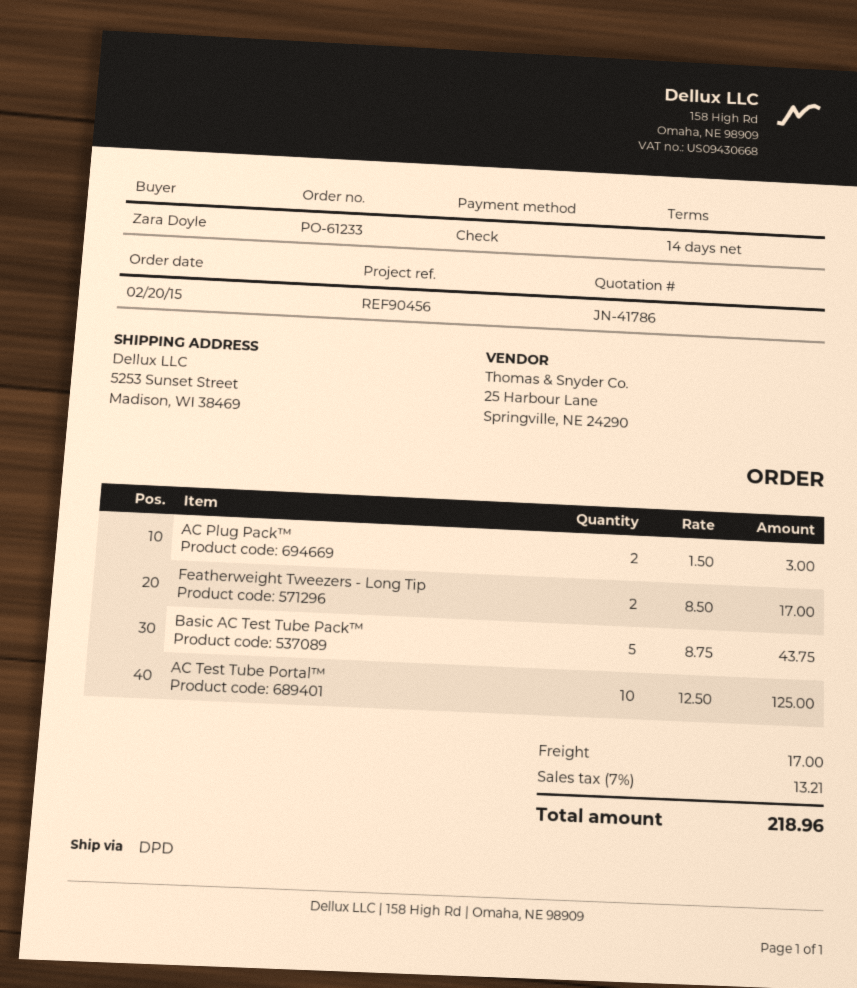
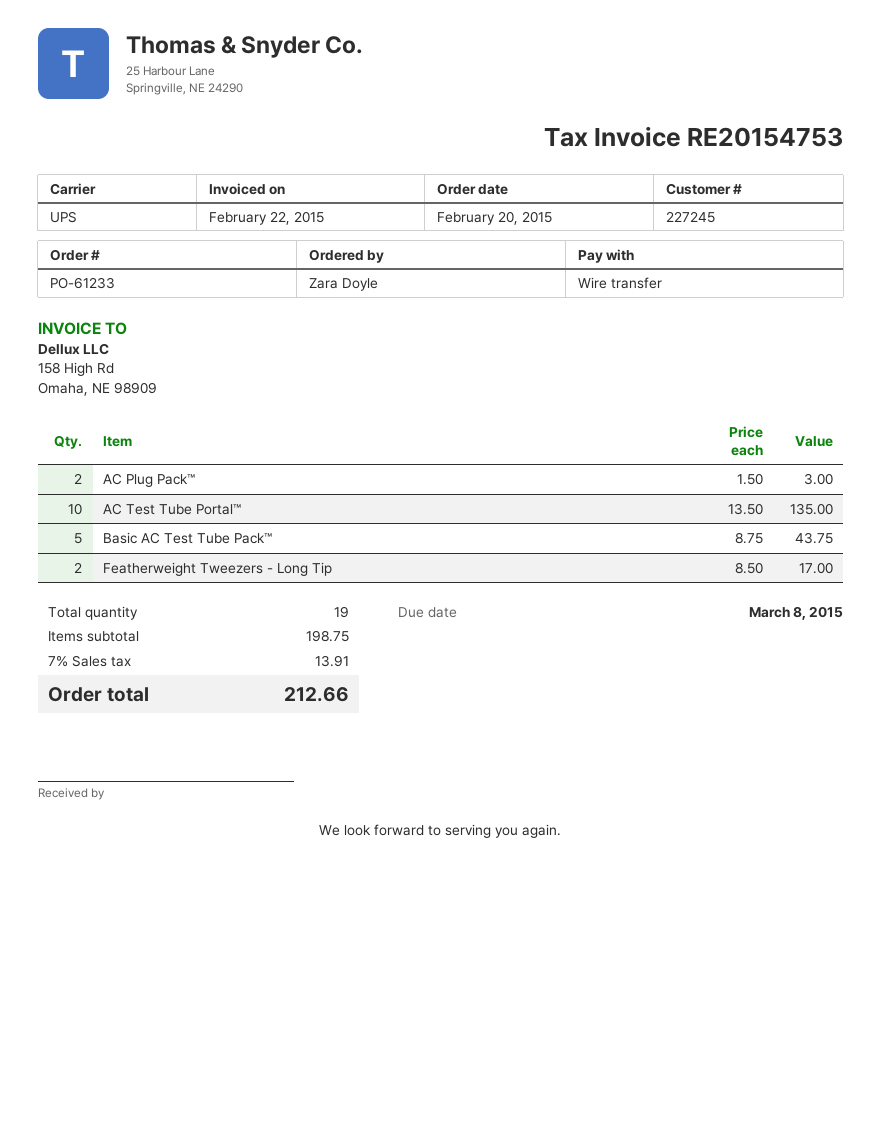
payment method: cheque -> bank transfer
shipping method: DPD -> UPS
AC Test Tube Portal™: 10 x 12.50 = 125.00 -> 10 x 13.50 = 135.00
shipping: 17.00 -> none
tax: 7% = 13.21 -> 7% = 13.91
total: 218.96 -> 212.66

